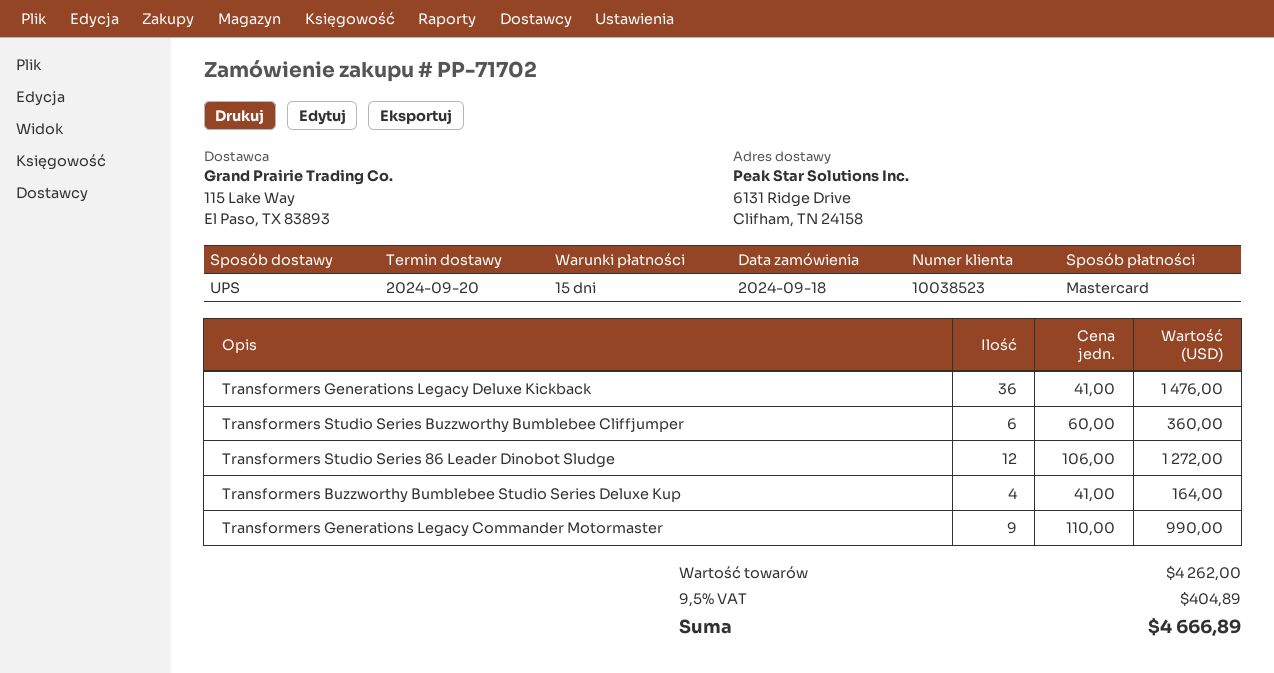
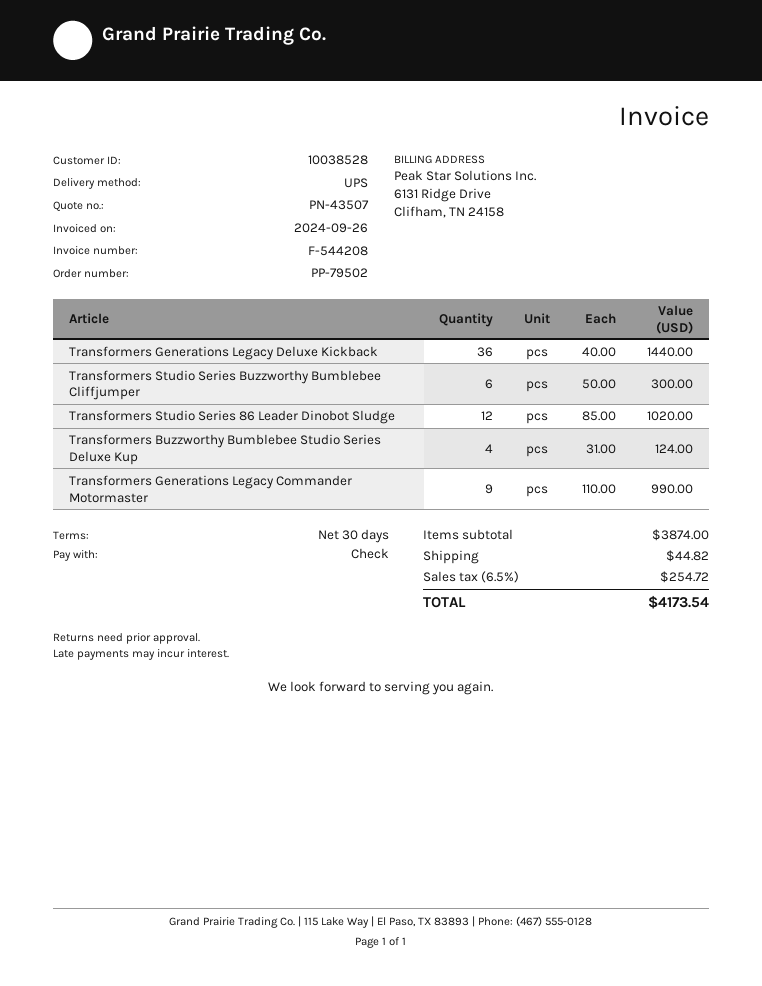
order number: PP-71702 -> PP-79502
payment terms: 15 days -> 30 days
customer number: 10038523 -> 10038528
payment method: Mastercard -> cheque
Transformers Generations Legacy Deluxe Kickback: 36 x 41.00 = 1476.00 -> 36 x 40.00 = 1440.00
Transformers Studio Series Buzzworthy Bumblebee Cliffjumper: 6 x 60.00 = 360.00 -> 6 x 50.00 = 300.00
Transformers Studio Series 86 Leader Dinobot Sludge: 12 x 106.00 = 1272.00 -> 12 x 85.00 = 1020.00
Transformers Buzzworthy Bumblebee Studio Series Deluxe Kup: 4 x 41.00 = 164.00 -> 4 x 31.00 = 124.00
subtotal: 4262.00 -> 3874.00
shipping: none -> 44.82
tax: 9.5% = 404.89 -> 6.5% = 254.72
total: 4666.89 -> 4173.54

